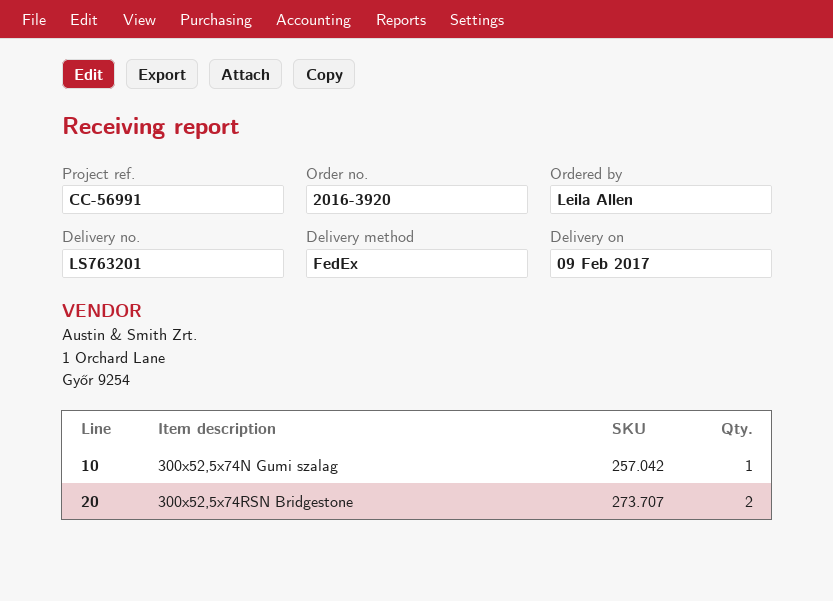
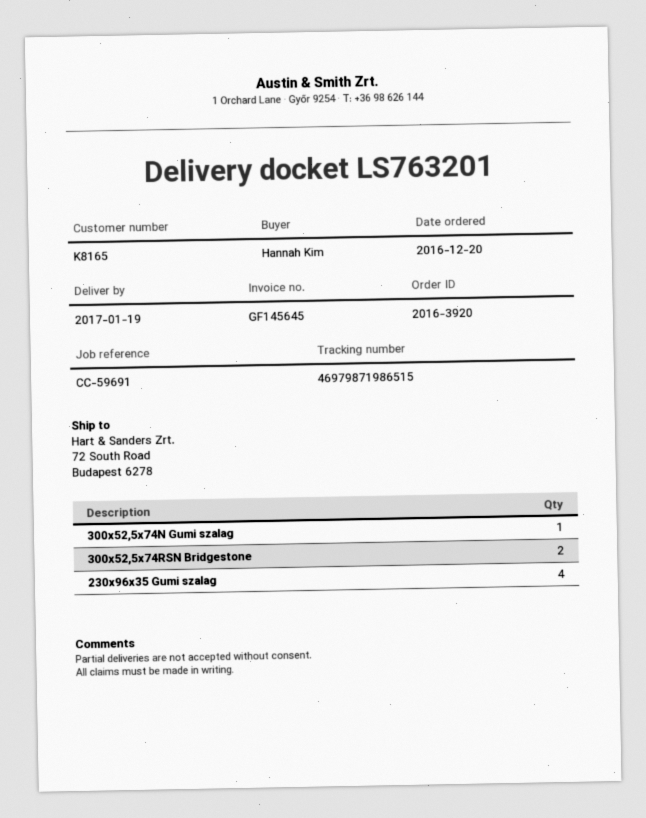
delivery date: 2017-02-09 -> 2017-01-19
reference: CC-56991 -> CC-59691
ordered by: Leila Allen -> Hannah Kim
230x96x35 Gumi szalag: none -> 4

